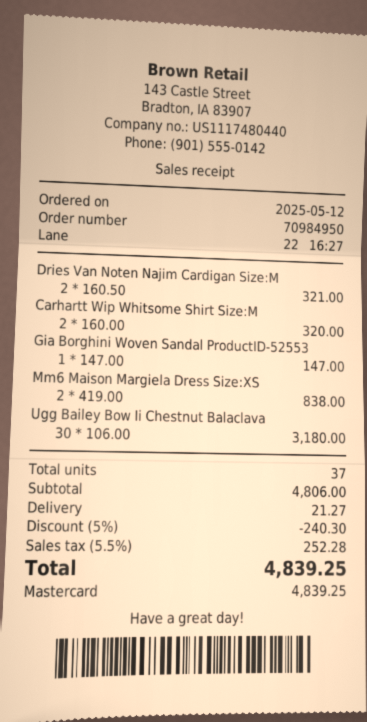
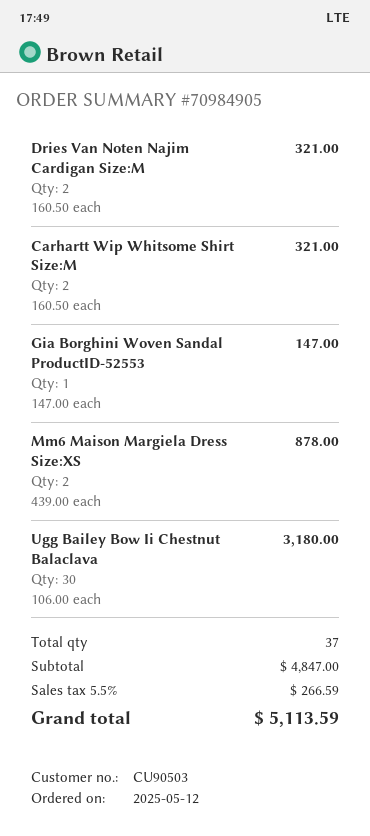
order number: 70984950 -> 70984905
Carhartt Wip Whitsome Shirt Size:M: 2 x 160.00 = 320.00 -> 2 x 160.50 = 321.00
Mm6 Maison Margiela Dress Size:XS: 2 x 419.00 = 838.00 -> 2 x 439.00 = 878.00
subtotal: 4806.00 -> 4847.00
discount: 5% = 240.30 -> none
shipping: 21.27 -> none
tax: 5.5% = 252.28 -> 5.5% = 266.59
total: 4839.25 -> 5113.59

